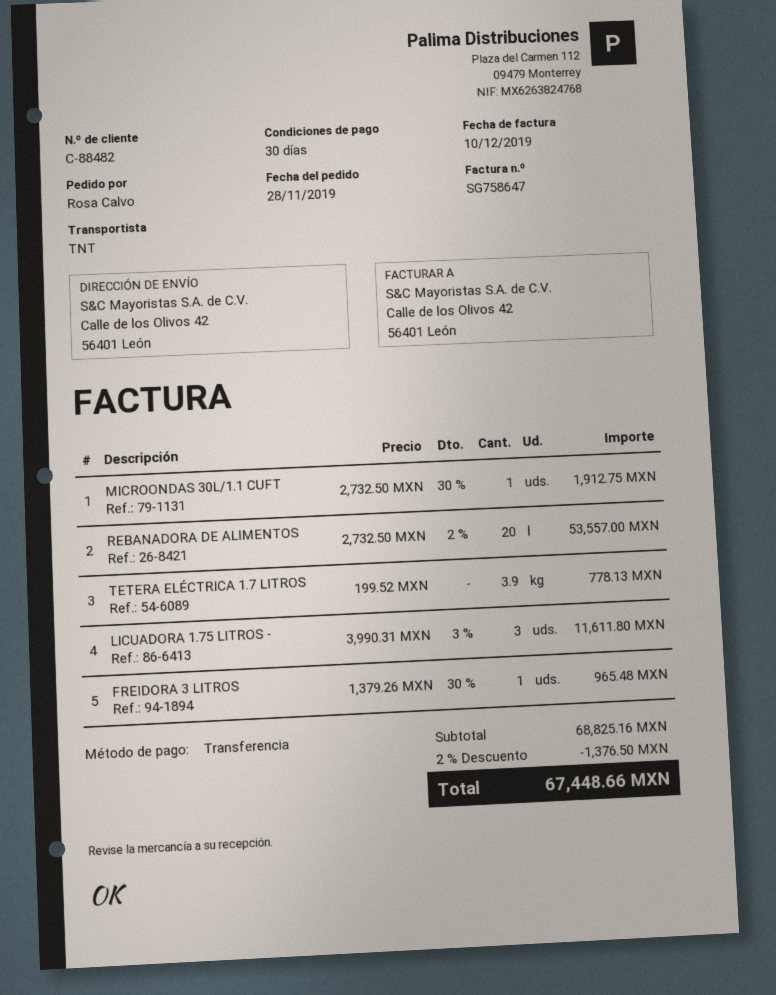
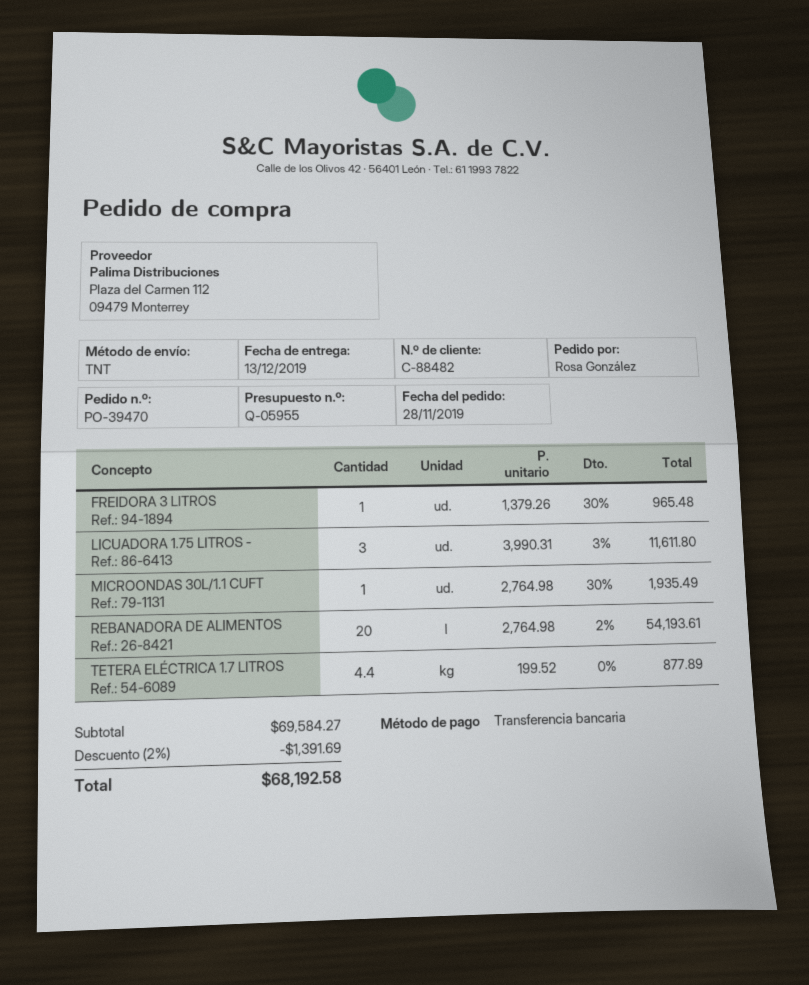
ordered by: Rosa Calvo -> Rosa González
MICROONDAS 30L/1.1 CUFT: 1 x 2732.50 - 30% = 1912.75 -> 1 x 2764.98 - 30% = 1935.49
REBANADORA DE ALIMENTOS: 20 x 2732.50 - 2% = 53557.00 -> 20 x 2764.98 - 2% = 54193.61
TETERA ELÉCTRICA 1.7 LITROS: 3.9 x 199.52 = 778.13 -> 4.4 x 199.52 = 877.89
subtotal: 68825.16 -> 69584.27
discount: 2% = 1376.50 -> 2% = 1391.69
total: 67448.66 -> 68192.58

